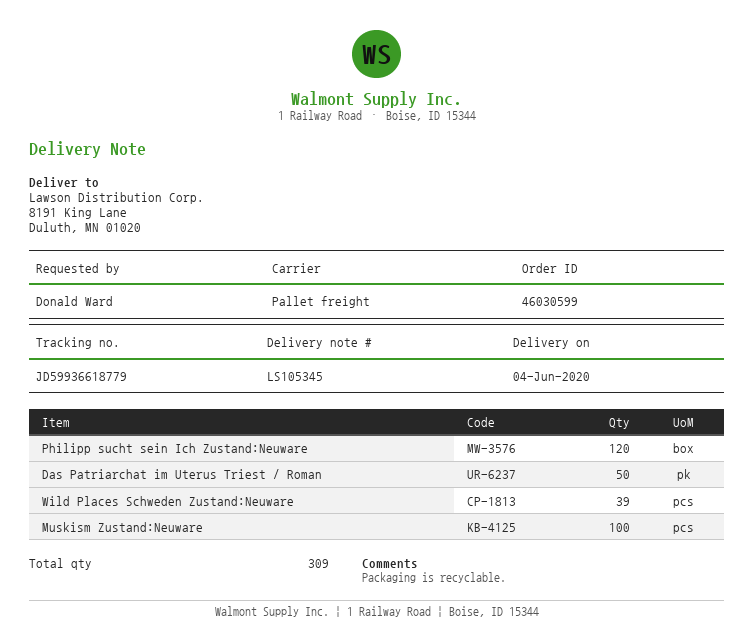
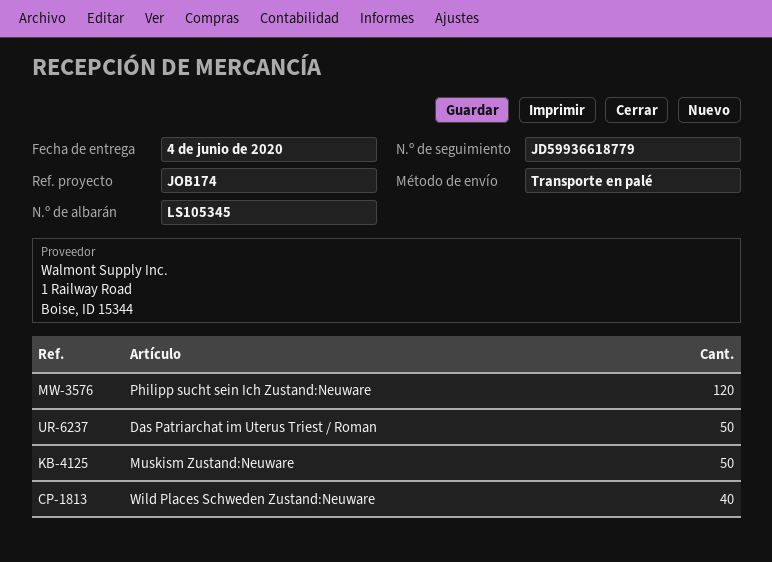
Wild Places Schweden Zustand:Neuware: 39 -> 40
Muskism Zustand:Neuware: 100 -> 50

